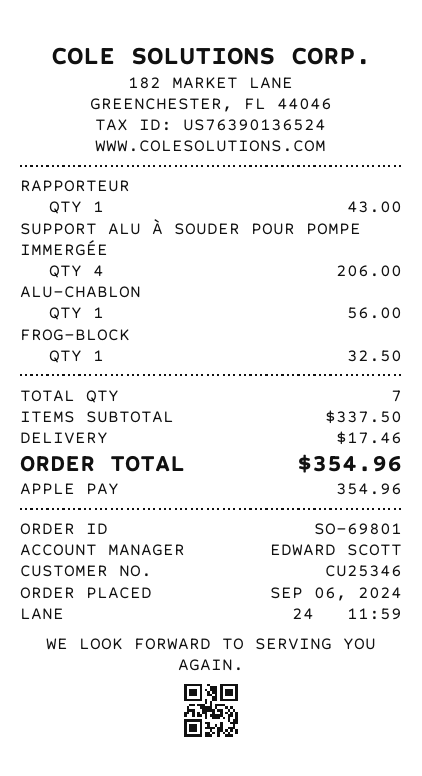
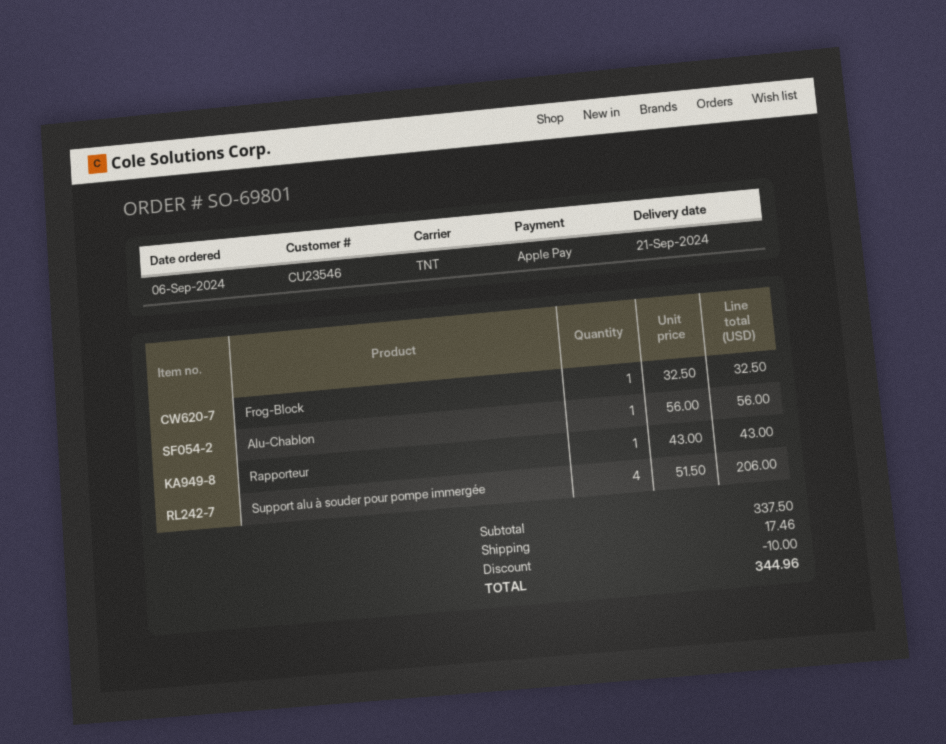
customer number: CU25346 -> CU23546
discount: none -> 10.00
total: 354.96 -> 344.96

